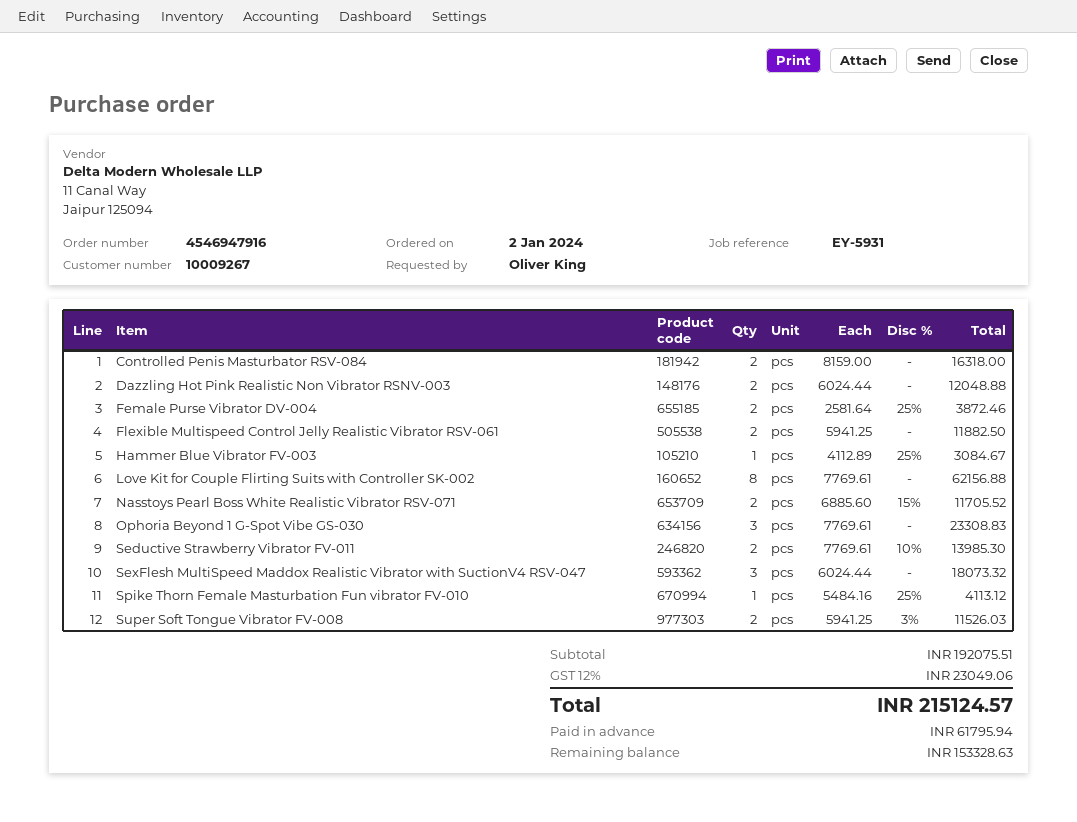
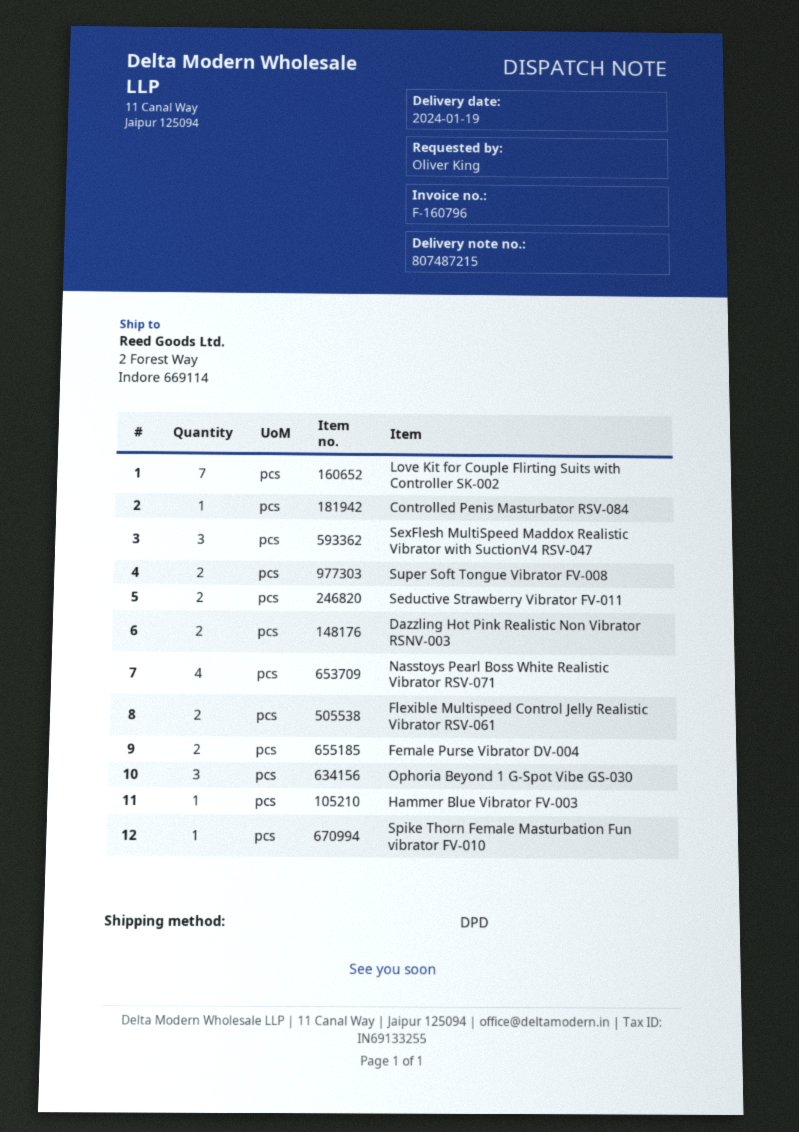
Controlled Penis Masturbator RSV-084: 2 -> 1
Love Kit for Couple Flirting Suits with Controller SK-002: 8 -> 7
Nasstoys Pearl Boss White Realistic Vibrator RSV-071: 2 -> 4

